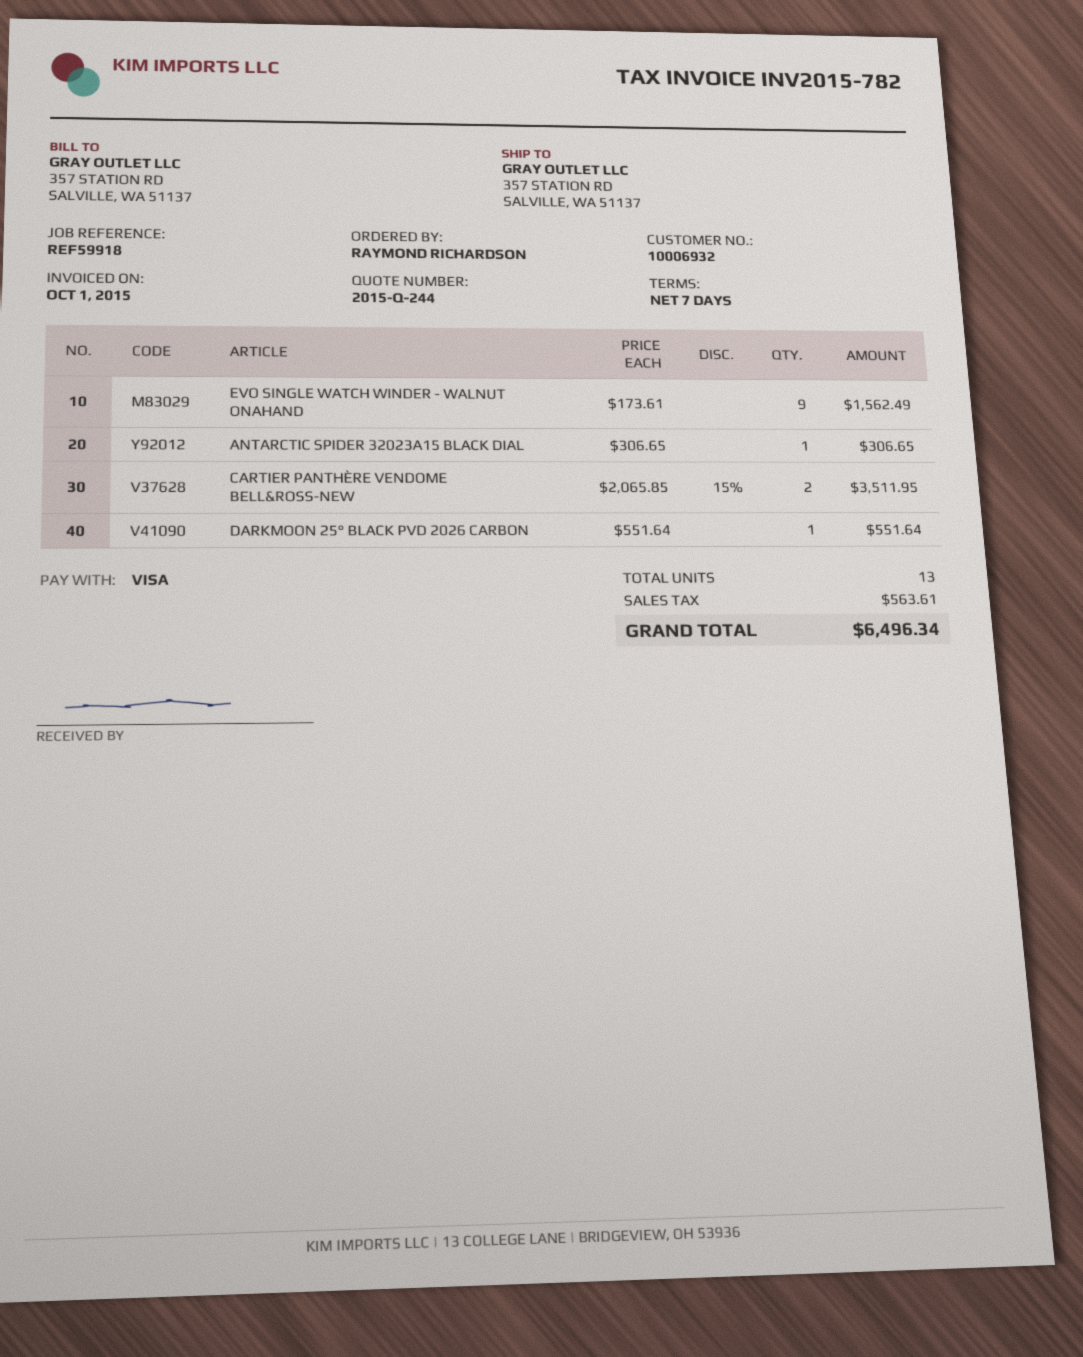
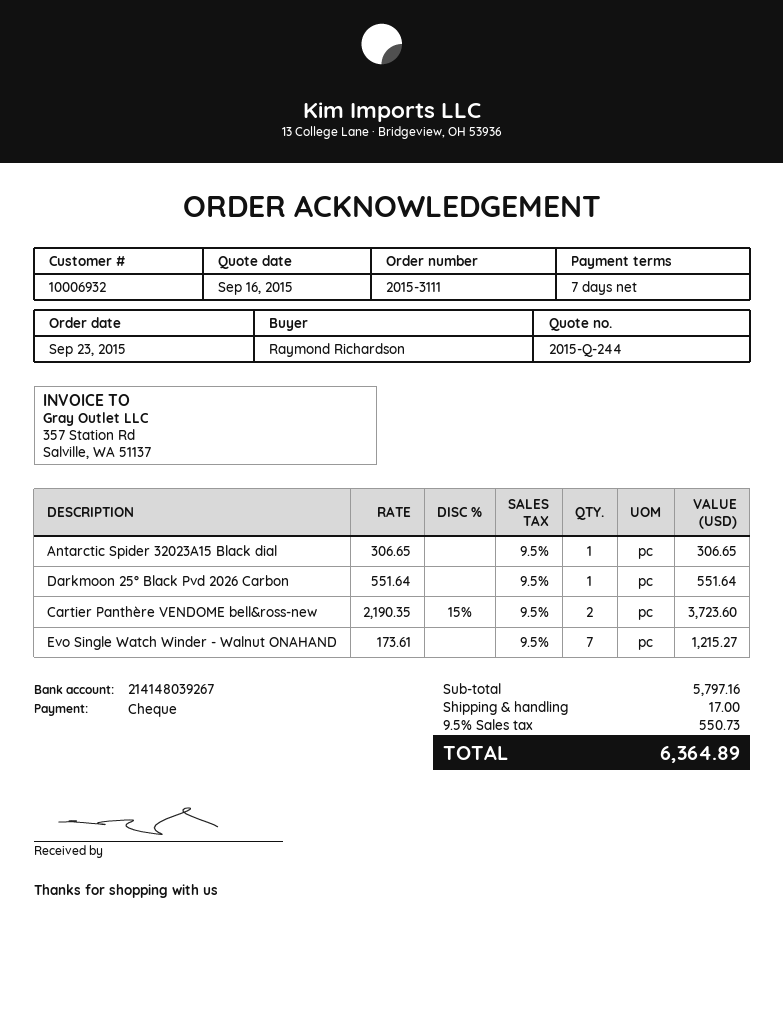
payment method: Visa -> cheque
EVO SINGLE WATCH WINDER - WALNUT ONAHAND: 9 x 173.61 = 1562.49 -> 7 x 173.61 = 1215.27
CARTIER PANTHÈRE VENDOME BELL&ROSS-NEW: 2 x 2065.85 - 15% = 3511.95 -> 2 x 2190.35 - 15% = 3723.60
shipping: none -> 17.00
tax: 563.61 -> 550.73
total: 6496.34 -> 6364.89

